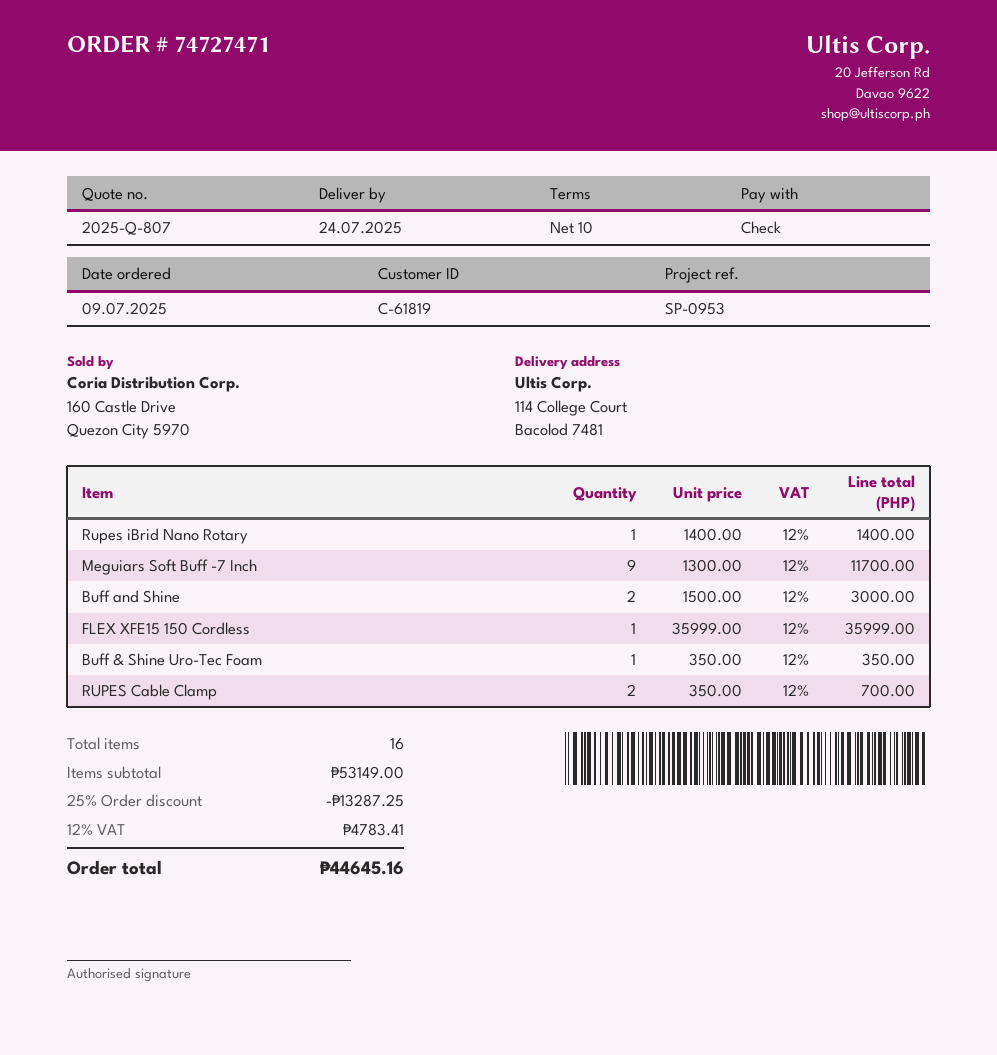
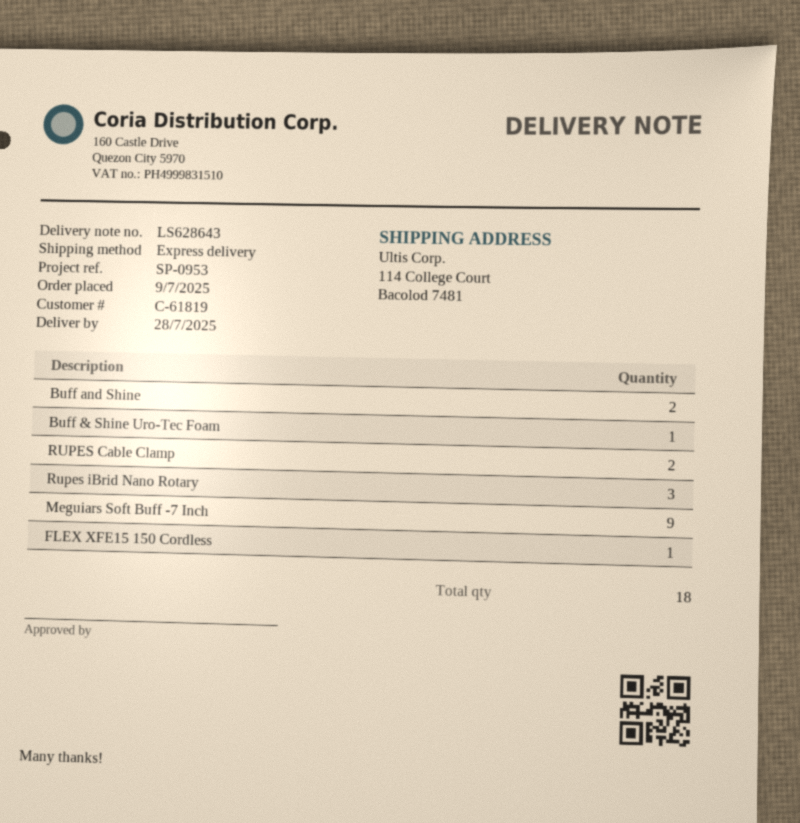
delivery date: 2025-07-24 -> 2025-07-28
Rupes iBrid Nano Rotary: 1 -> 3
total quantity: 16 -> 18

